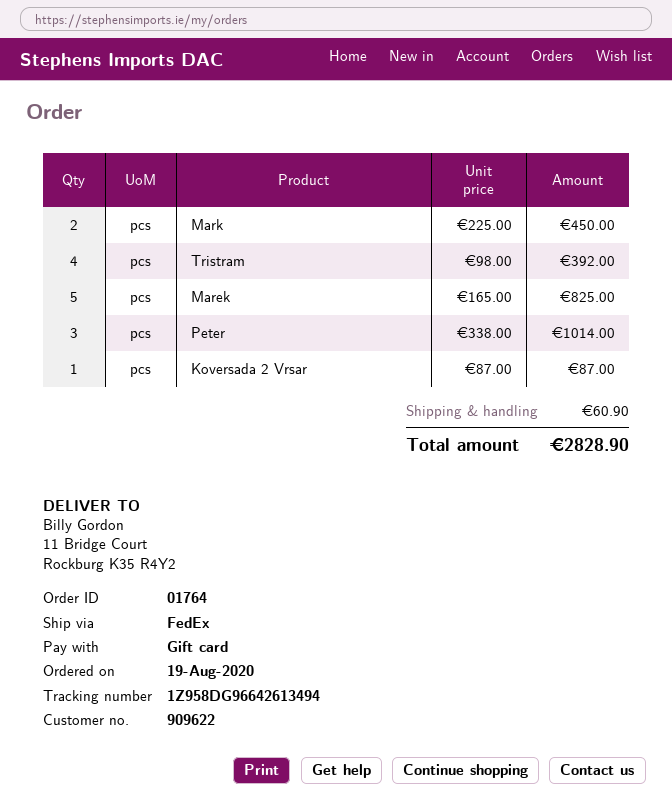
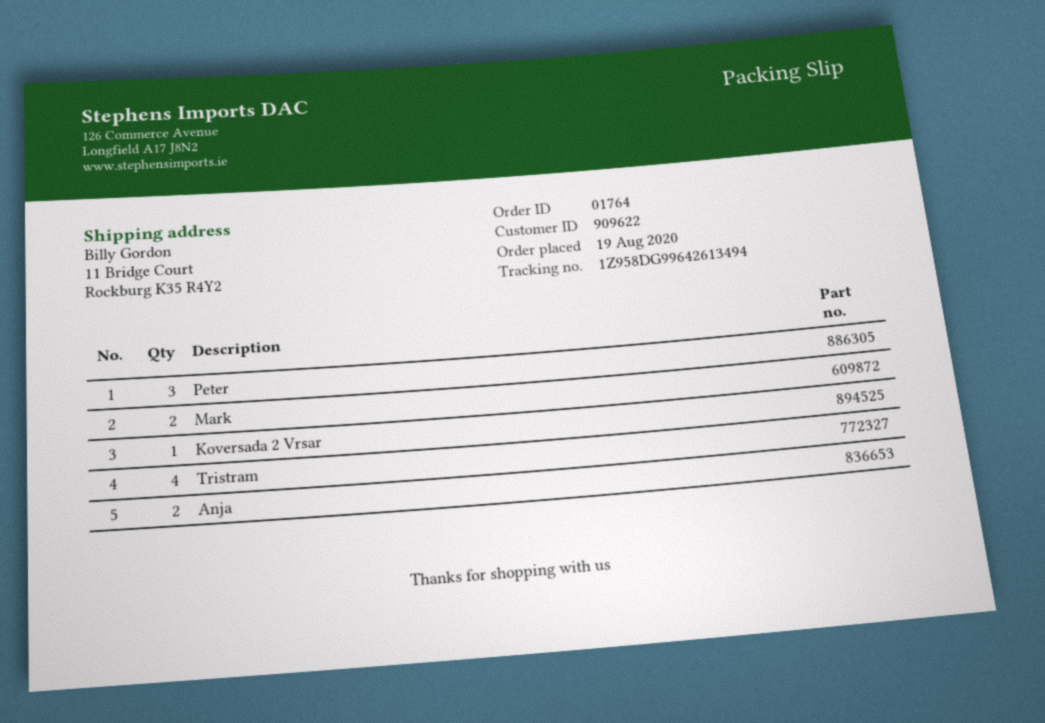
tracking number: 1Z958DG96642613494 -> 1Z958DG99642613494
Marek: 5 -> none
Anja: none -> 2

